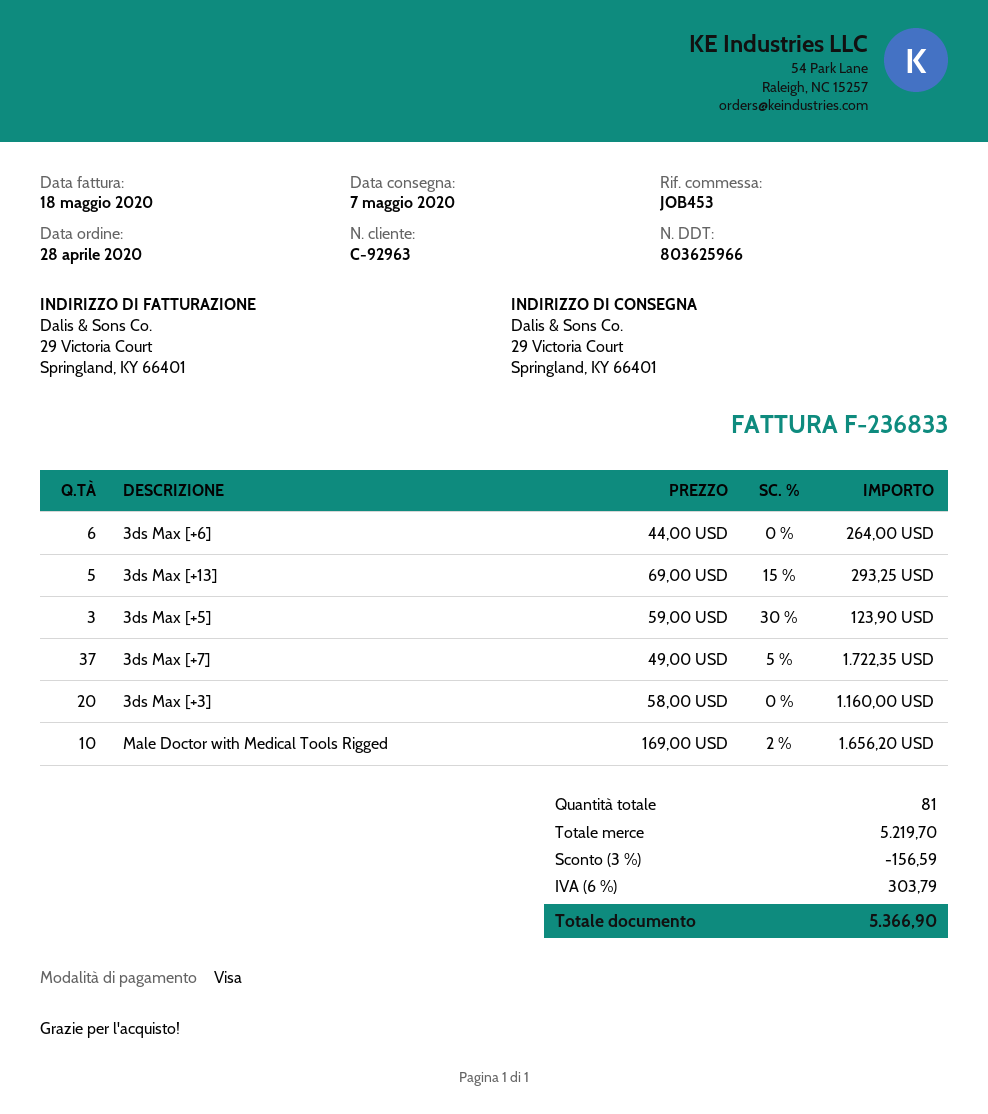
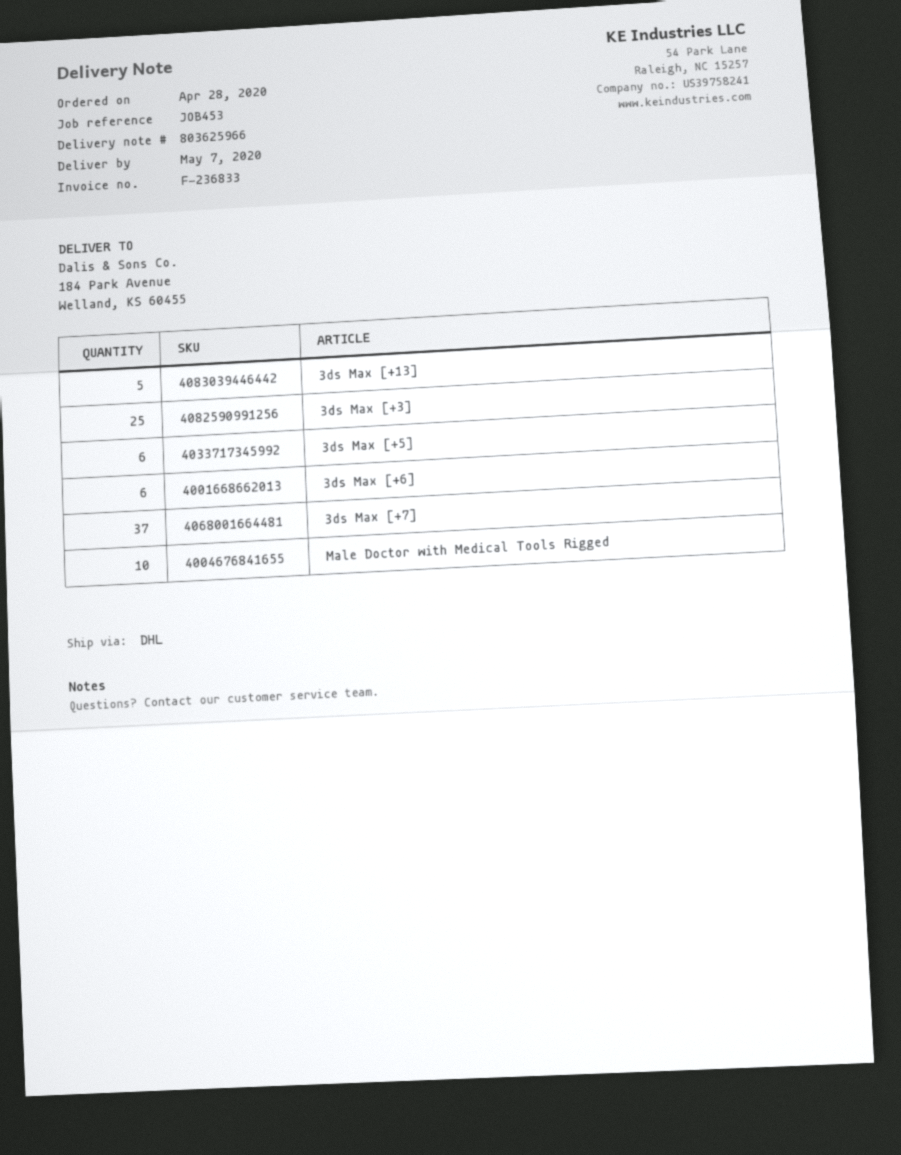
ship to: 29 Victoria Court, Springland, KY 66401 -> 184 Park Avenue, Welland, KS 60455
3ds Max [+5]: 3 -> 6
3ds Max [+3]: 20 -> 25

